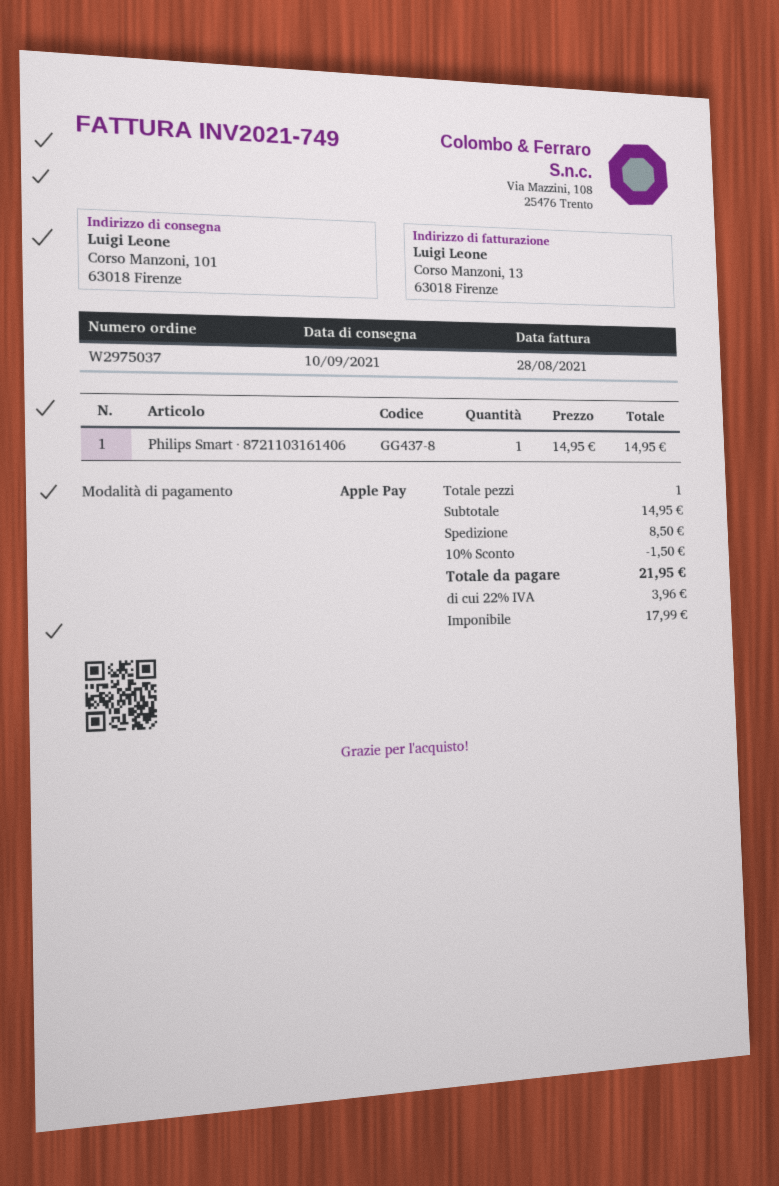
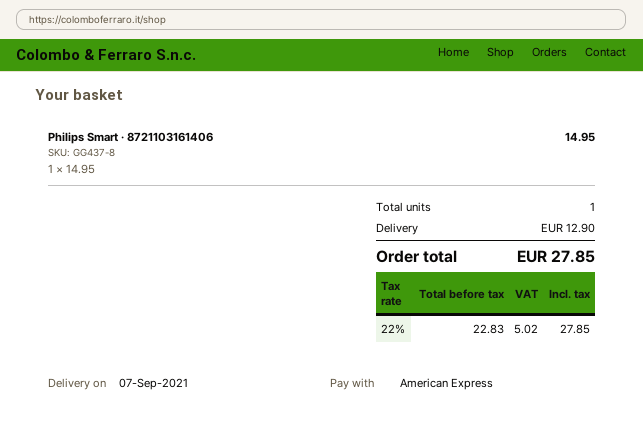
delivery date: 2021-09-10 -> 2021-09-07
payment method: Apple Pay -> American Express
discount: 10% = 1.50 -> none
shipping: 8.50 -> 12.90
net: 17.99 -> 22.83
tax: 22% = 3.96 -> 22% = 5.02
total: 21.95 -> 27.85

